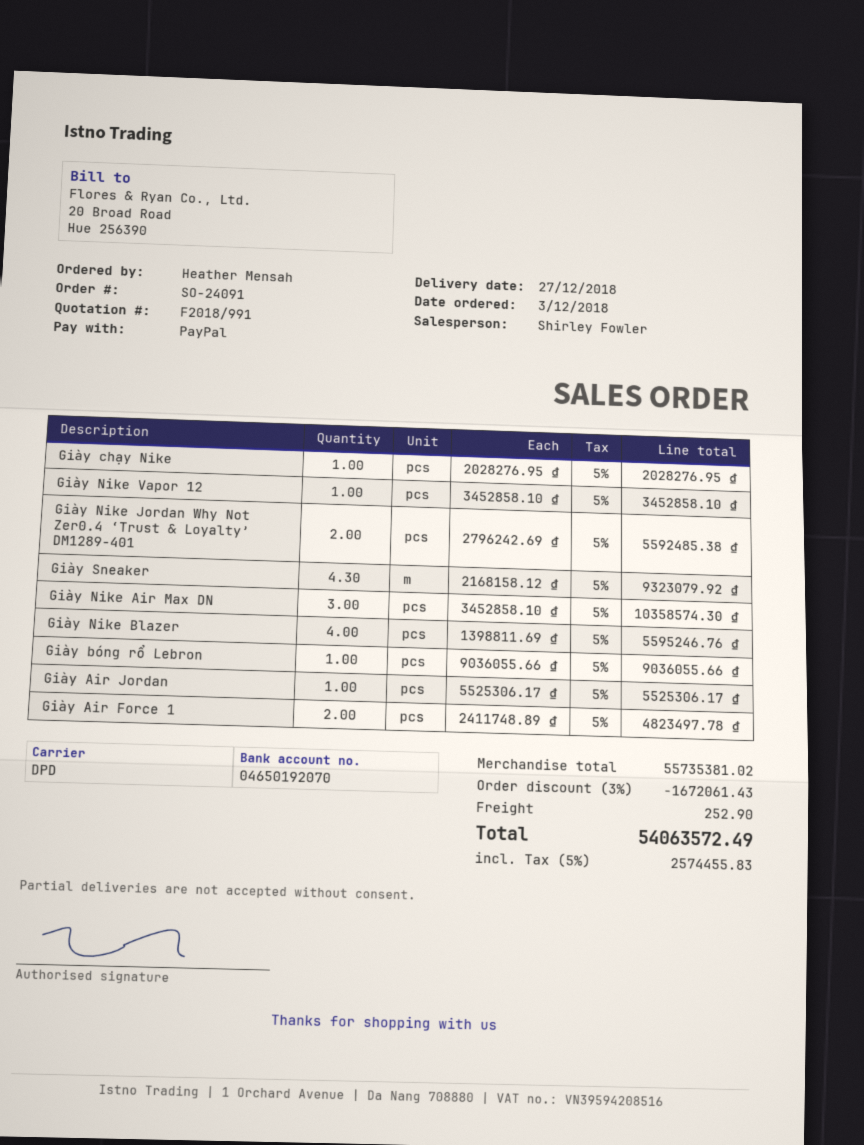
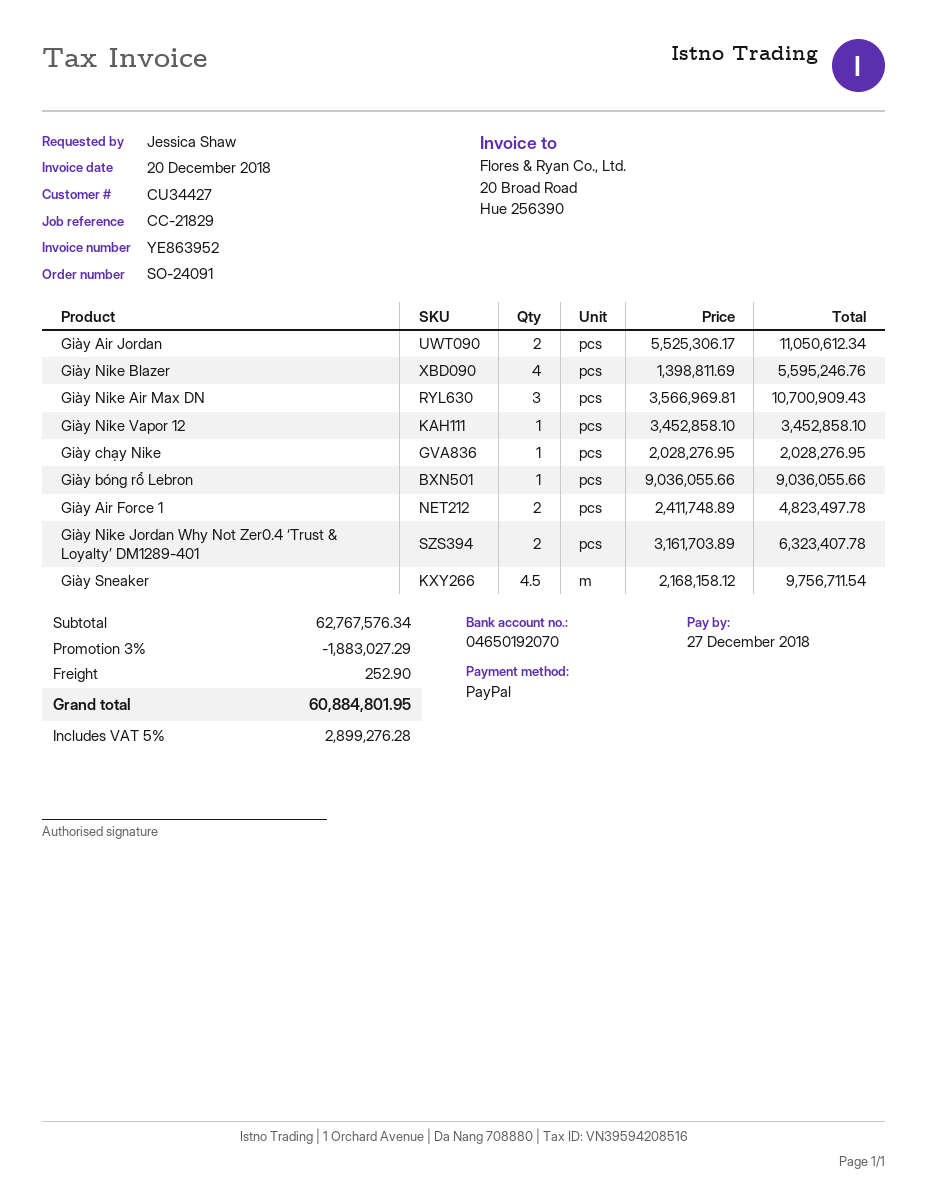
ordered by: Heather Mensah -> Jessica Shaw
Giày Nike Jordan Why Not Zer0.4 ‘Trust & Loyalty’ DM1289-401: 2 x 2796242.69 = 5592485.38 -> 2 x 3161703.89 = 6323407.78
Giày Sneaker: 4.3 x 2168158.12 = 9323079.92 -> 4.5 x 2168158.12 = 9756711.54
Giày Nike Air Max DN: 3 x 3452858.10 = 10358574.30 -> 3 x 3566969.81 = 10700909.43
Giày Air Jordan: 1 x 5525306.17 = 5525306.17 -> 2 x 5525306.17 = 11050612.34
subtotal: 55735381.02 -> 62767576.34
discount: 3% = 1672061.43 -> 3% = 1883027.29
tax: 5% = 2574455.83 -> 5% = 2899276.28
total: 54063572.49 -> 60884801.95

